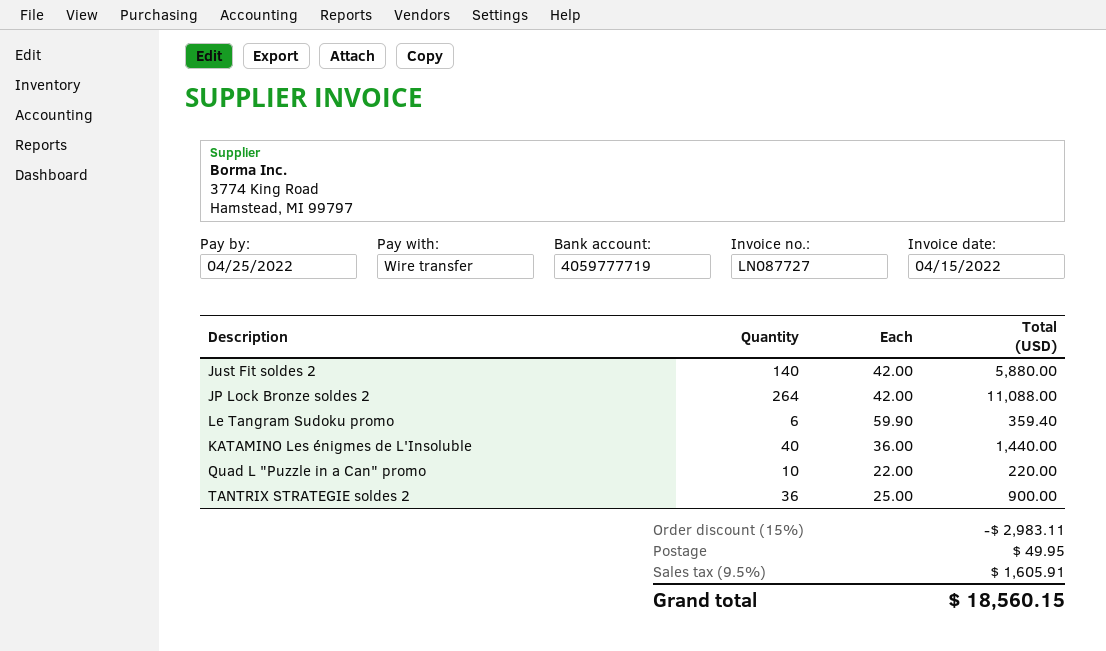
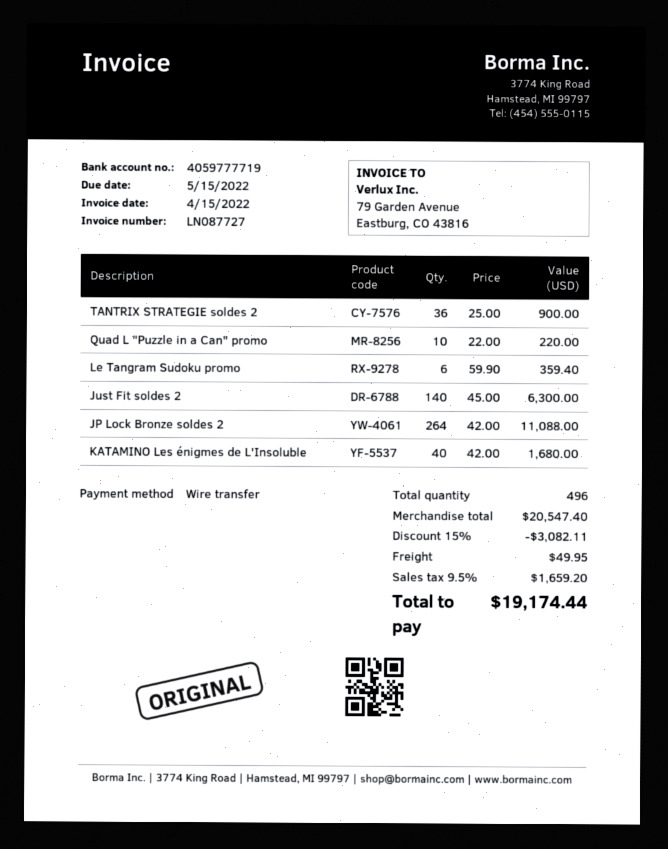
due date: 2022-04-25 -> 2022-05-15
Just Fit soldes 2: 140 x 42.00 = 5880.00 -> 140 x 45.00 = 6300.00
KATAMINO Les énigmes de L'Insoluble: 40 x 36.00 = 1440.00 -> 40 x 42.00 = 1680.00
discount: 15% = 2983.11 -> 15% = 3082.11
tax: 9.5% = 1605.91 -> 9.5% = 1659.20
total: 18560.15 -> 19174.44

